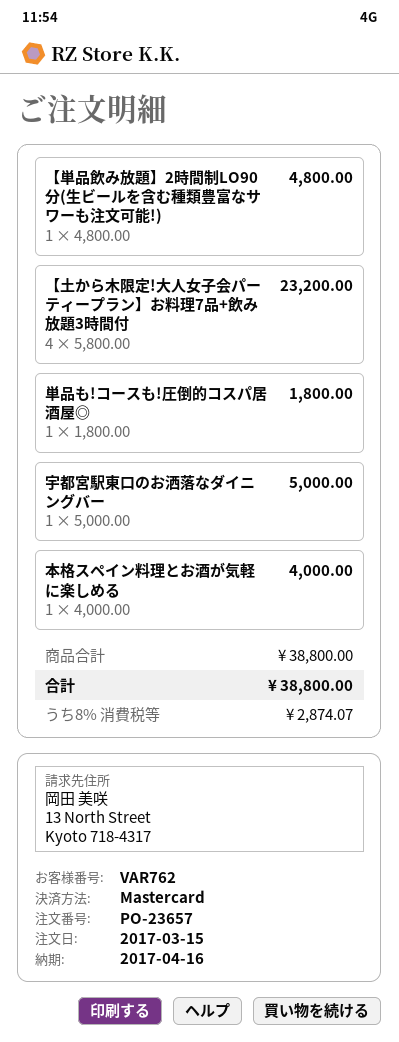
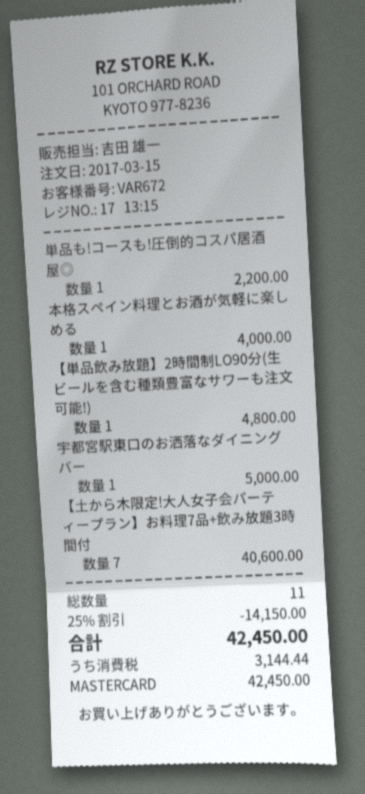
customer number: VAR762 -> VAR672
【土から木限定!大人女子会パーティープラン】お料理7品+飲み放題3時間付: 4 for 23200.00 -> 7 for 40600.00
単品も!コースも!圧倒的コスパ居酒屋◎: 1 for 1800.00 -> 1 for 2200.00
discount: none -> 25% = 14150.00
tax: 2874.07 -> 3144.44
total: 38800.00 -> 42450.00

